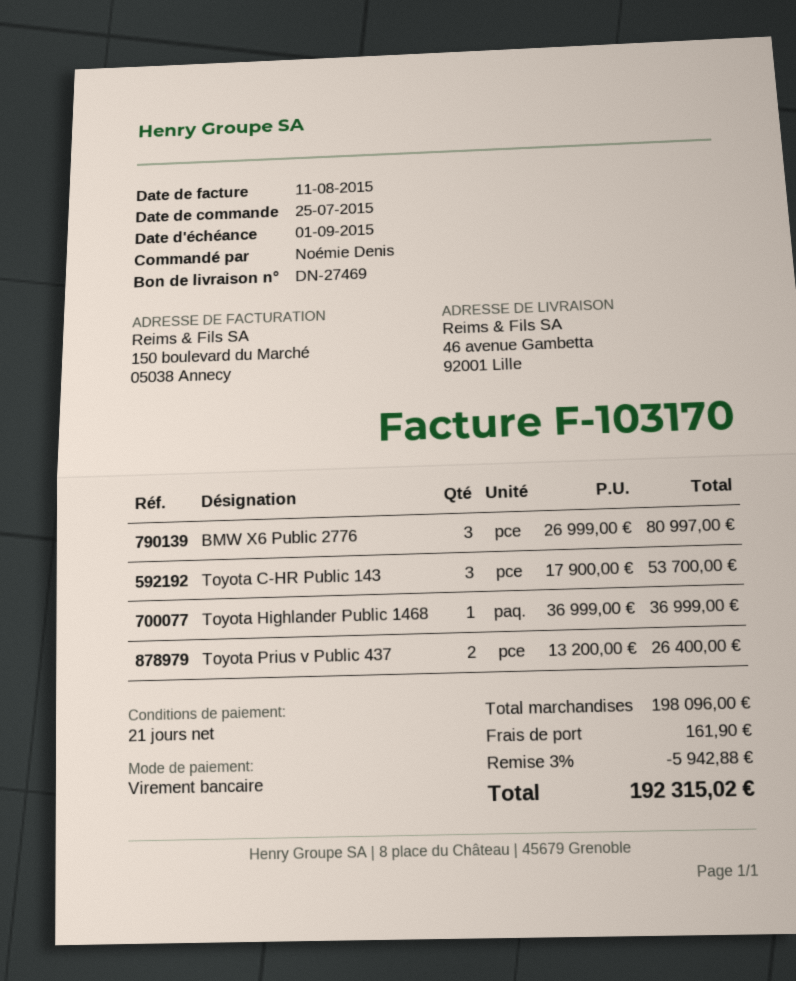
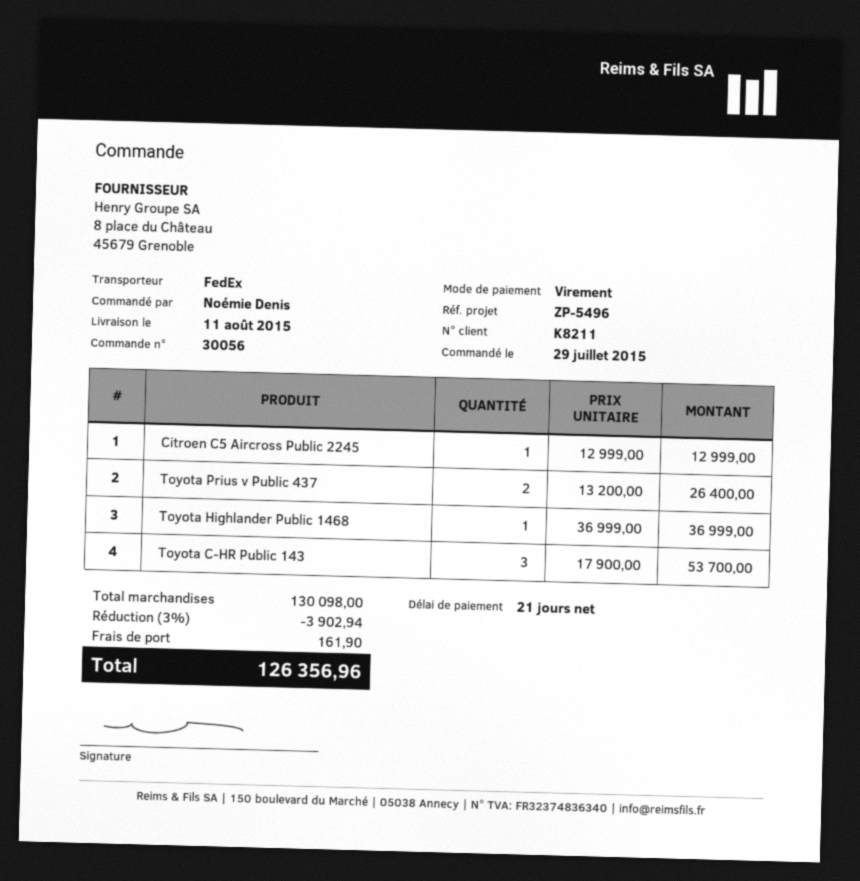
order date: 2015-07-25 -> 2015-07-29
BMW X6 Public 2776: 3 x 26999.00 = 80997.00 -> none
Citroen C5 Aircross Public 2245: none -> 1 x 12999.00 = 12999.00
subtotal: 198096.00 -> 130098.00
discount: 3% = 5942.88 -> 3% = 3902.94
total: 192315.02 -> 126356.96

